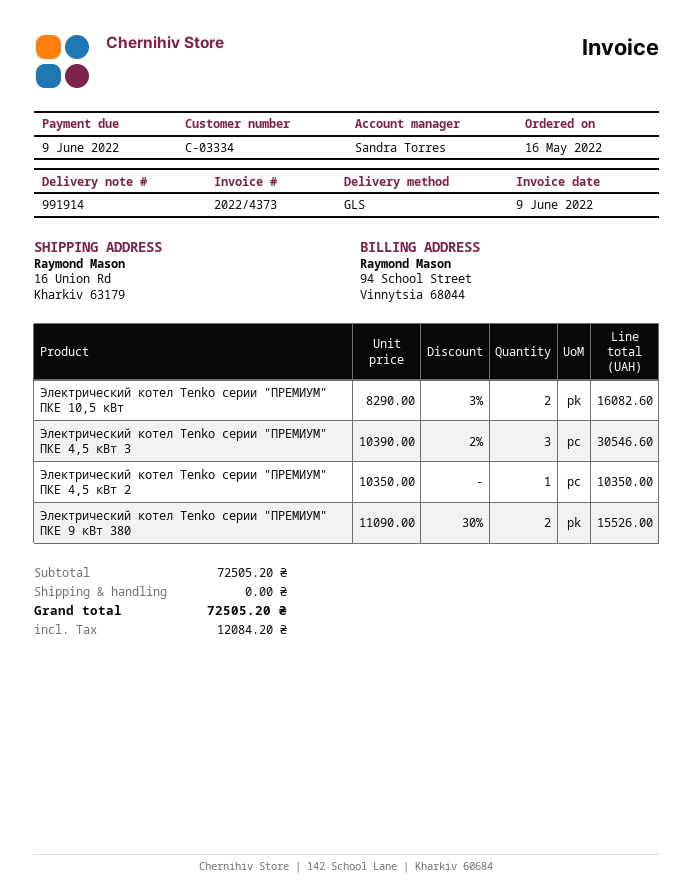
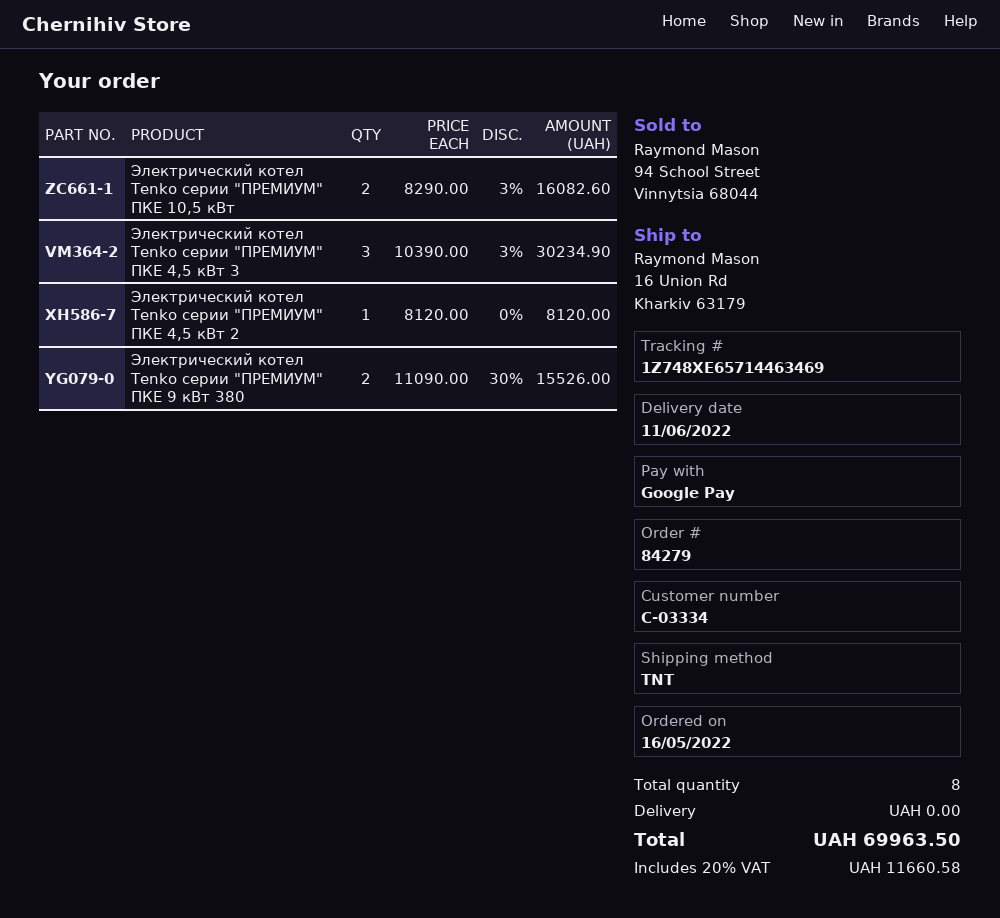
shipping method: GLS -> TNT
Электрический котел Tenko серии "ПРЕМИУМ" ПКЕ 4,5 кВт 3: 3 x 10390.00 - 2% = 30546.60 -> 3 x 10390.00 - 3% = 30234.90
Электрический котел Tenko серии "ПРЕМИУМ" ПКЕ 4,5 кВт 2: 1 x 10350.00 = 10350.00 -> 1 x 8120.00 = 8120.00
tax: 12084.20 -> 11660.58
total: 72505.20 -> 69963.50

